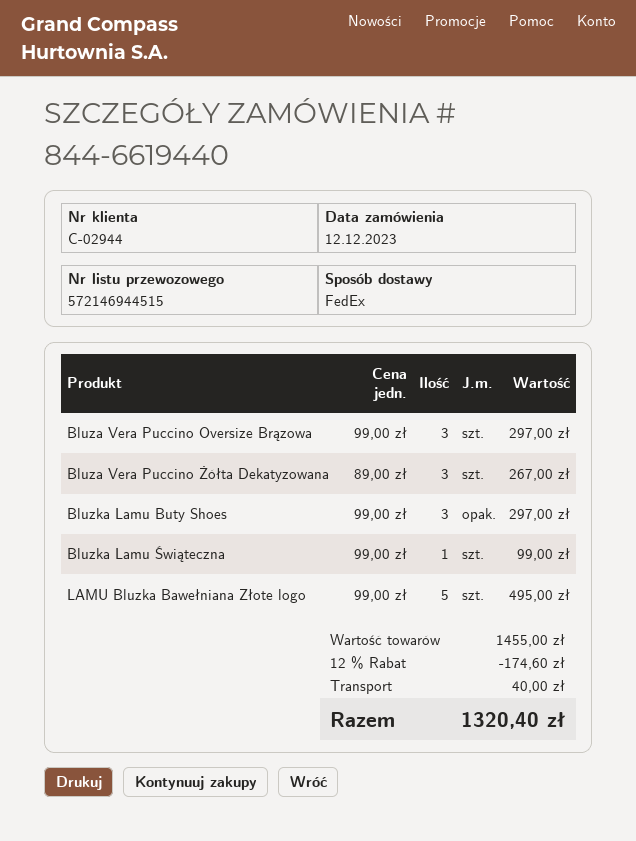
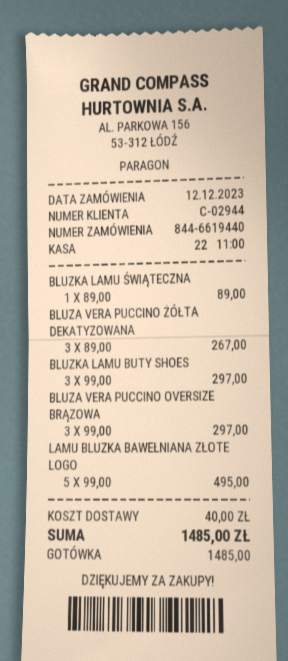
Bluzka Lamu Świąteczna: 1 x 99.00 = 99.00 -> 1 x 89.00 = 89.00
discount: 12% = 174.60 -> none
total: 1320.40 -> 1485.00

